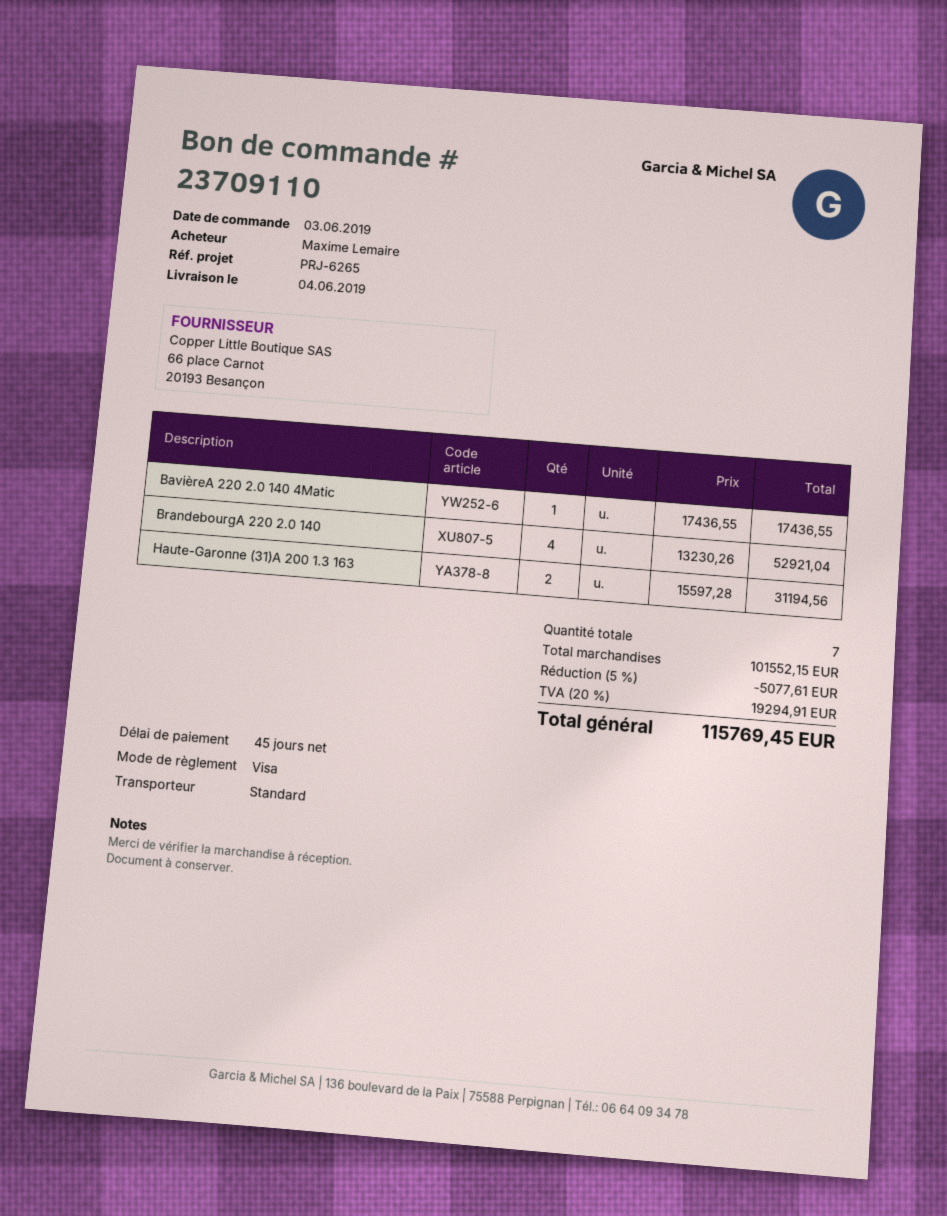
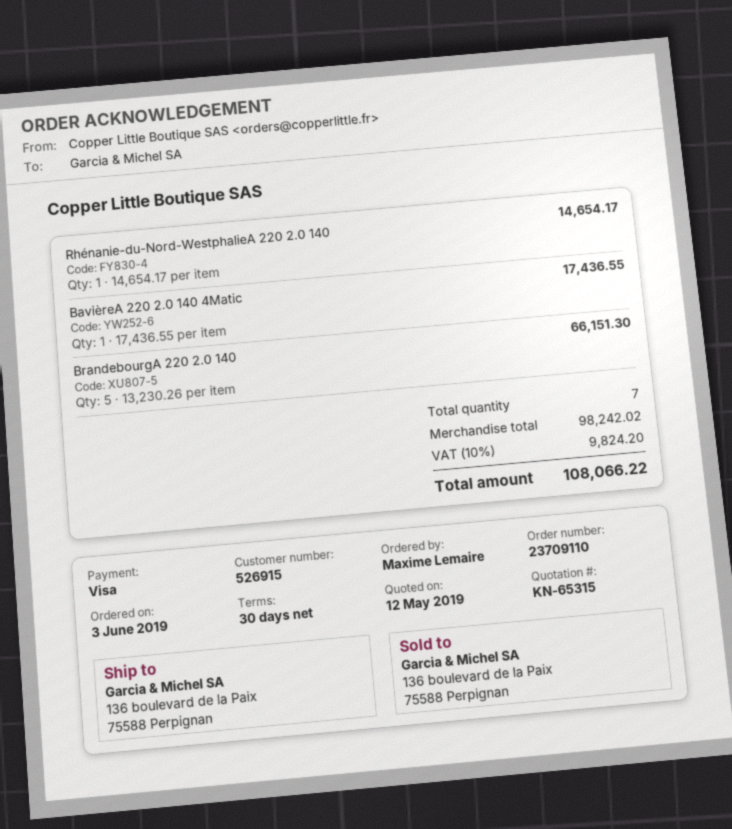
payment terms: 45 days -> 30 days
BrandebourgA 220 2.0 140: 4 x 13230.26 = 52921.04 -> 5 x 13230.26 = 66151.30
Haute-Garonne (31)A 200 1.3 163: 2 x 15597.28 = 31194.56 -> none
Rhénanie-du-Nord-WestphalieA 220 2.0 140: none -> 1 x 14654.17 = 14654.17
subtotal: 101552.15 -> 98242.02
discount: 5% = 5077.61 -> none
tax: 20% = 19294.91 -> 10% = 9824.20
total: 115769.45 -> 108066.22

